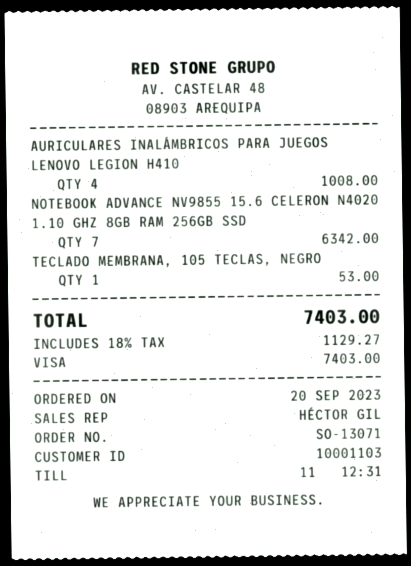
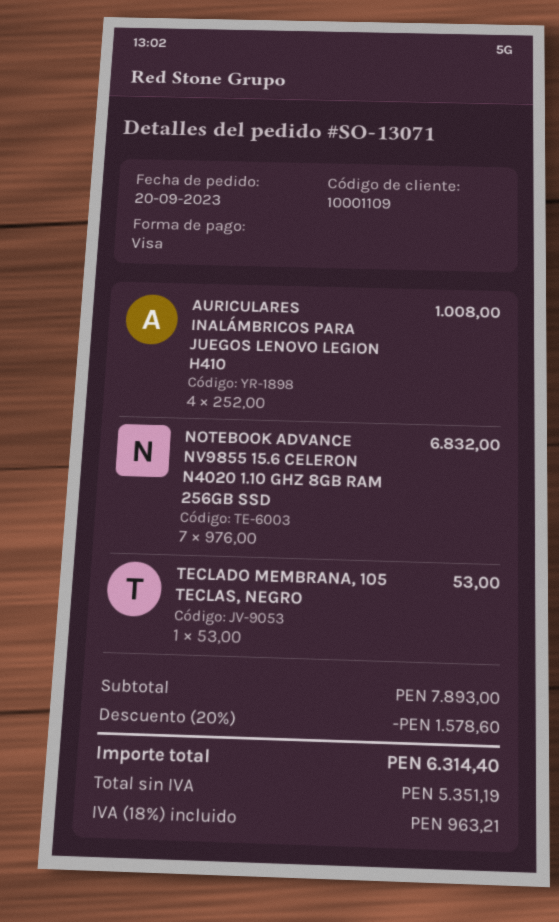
customer number: 10001103 -> 10001109
NOTEBOOK ADVANCE NV9855 15.6 CELERON N4020 1.10 GHZ 8GB RAM 256GB SSD: 7 for 6342.00 -> 7 for 6832.00
discount: none -> 20% = 1578.60
tax: 18% = 1129.27 -> 18% = 963.21
total: 7403.00 -> 6314.40

